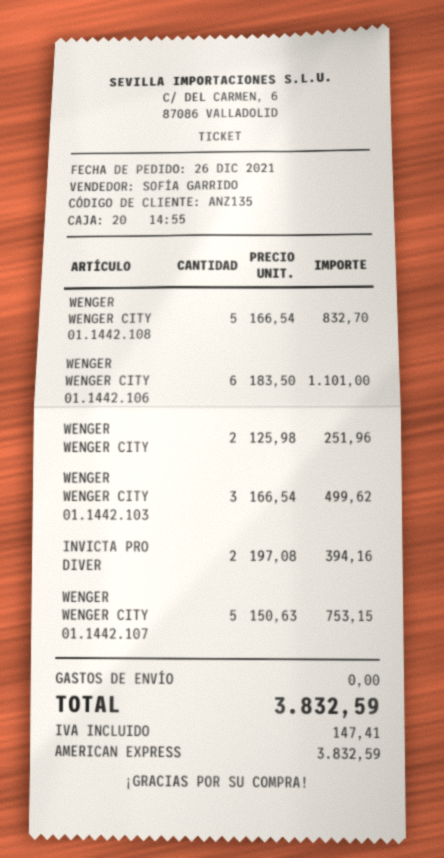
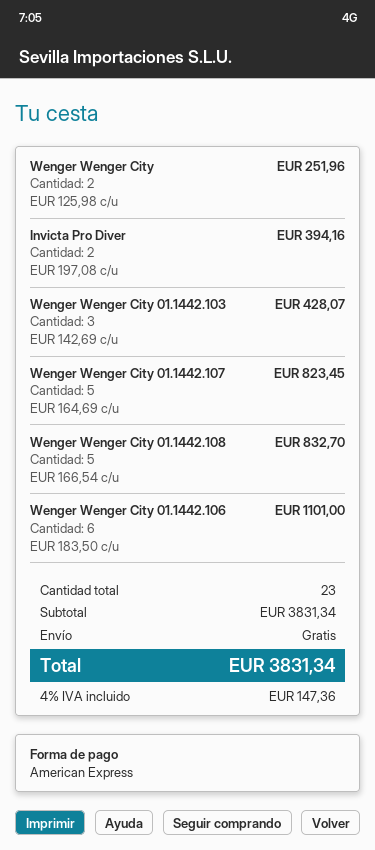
WENGER WENGER CITY 01.1442.103: 3 x 166.54 = 499.62 -> 3 x 142.69 = 428.07
WENGER WENGER CITY 01.1442.107: 5 x 150.63 = 753.15 -> 5 x 164.69 = 823.45
tax: 147.41 -> 147.36
total: 3832.59 -> 3831.34

